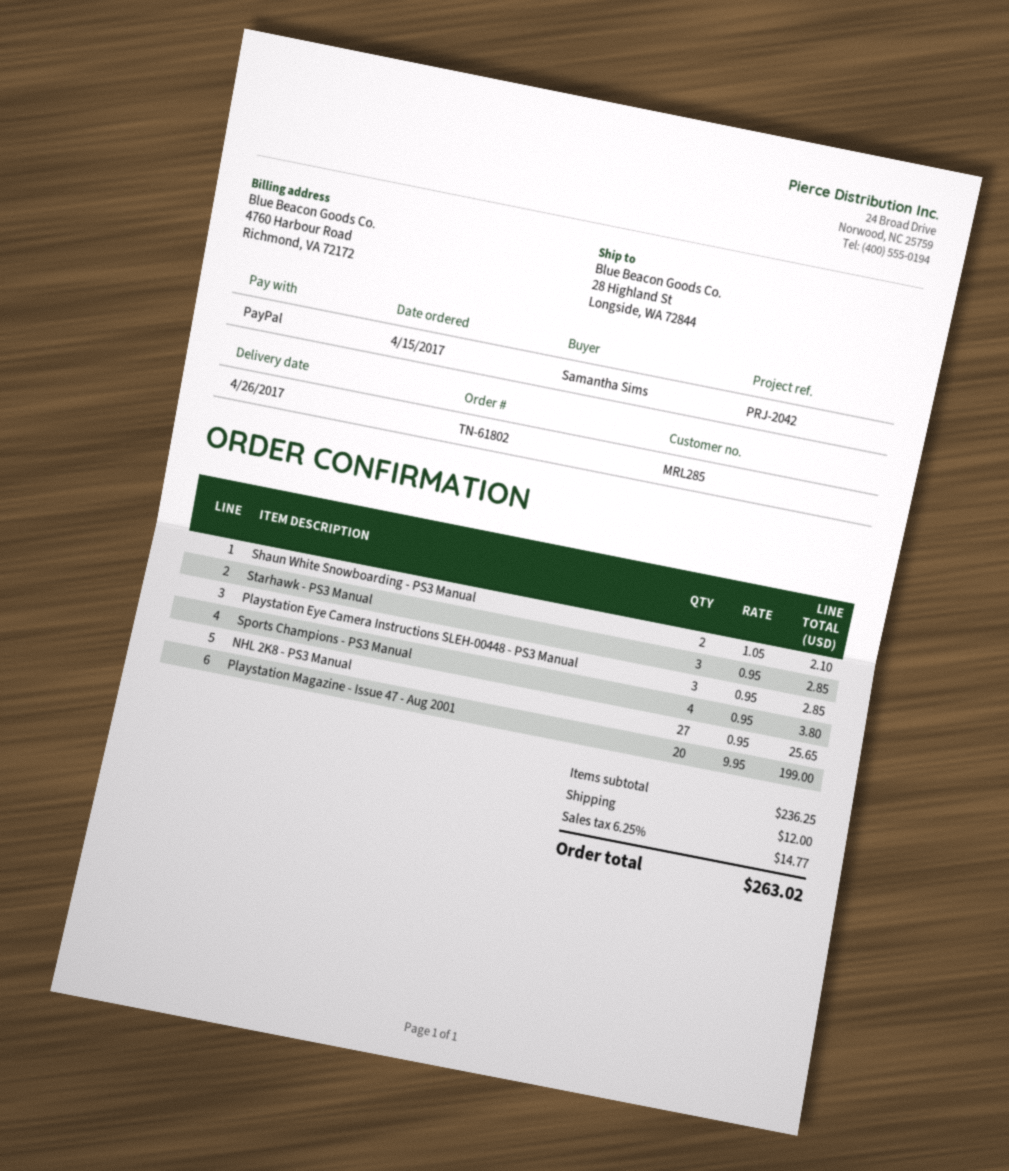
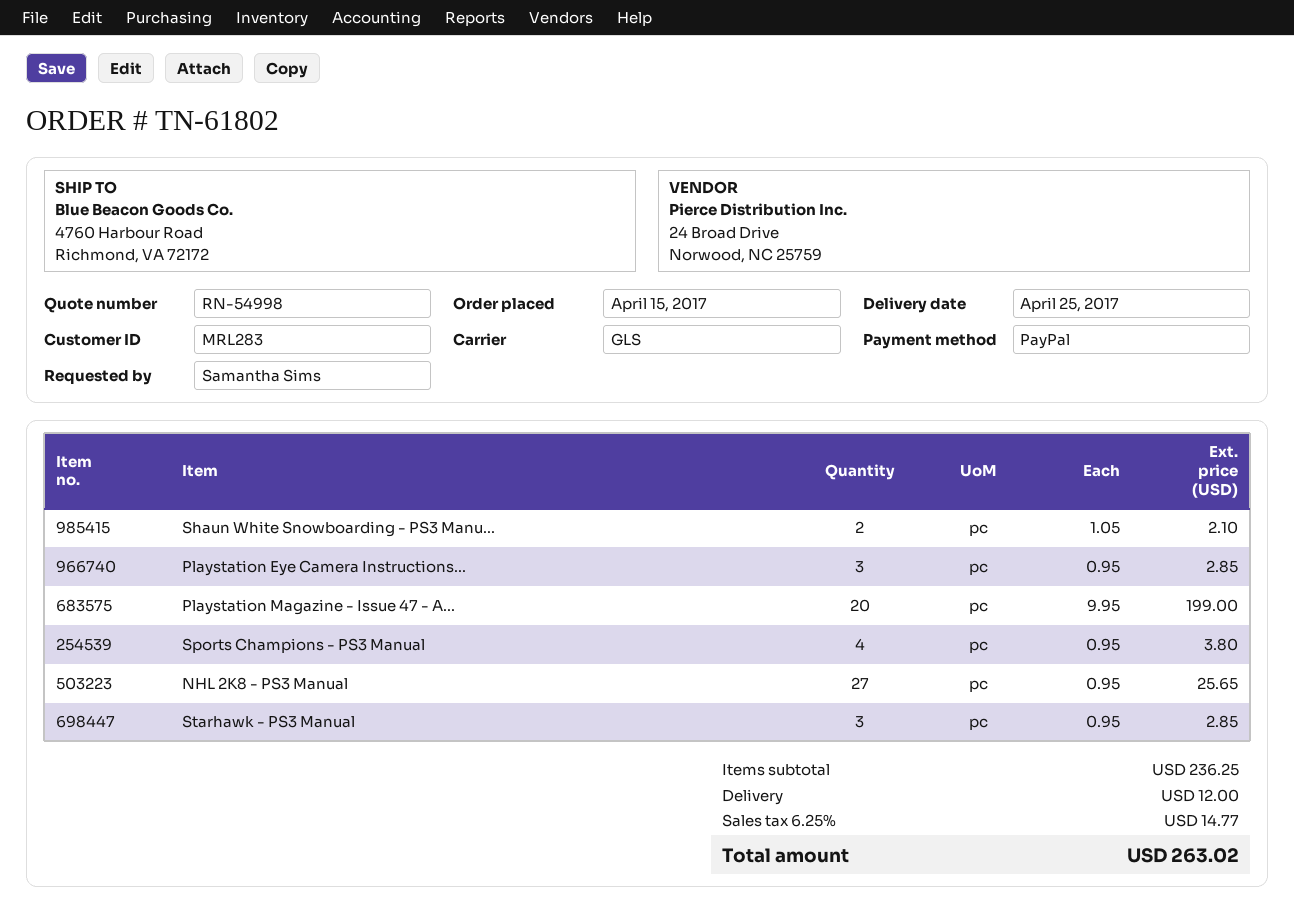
delivery date: 2017-04-26 -> 2017-04-25
customer number: MRL285 -> MRL283
ship to: 28 Highland St, Longside, WA 72844 -> 4760 Harbour Road, Richmond, VA 72172

